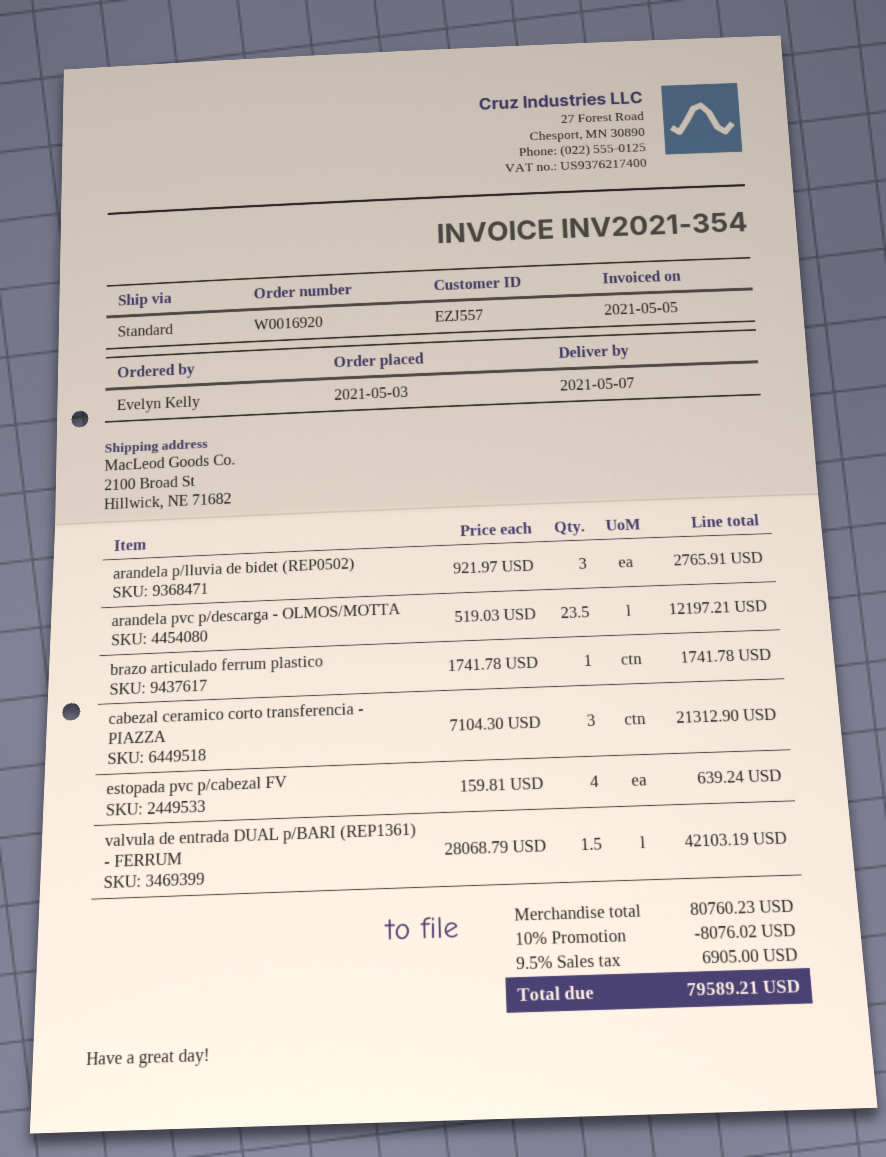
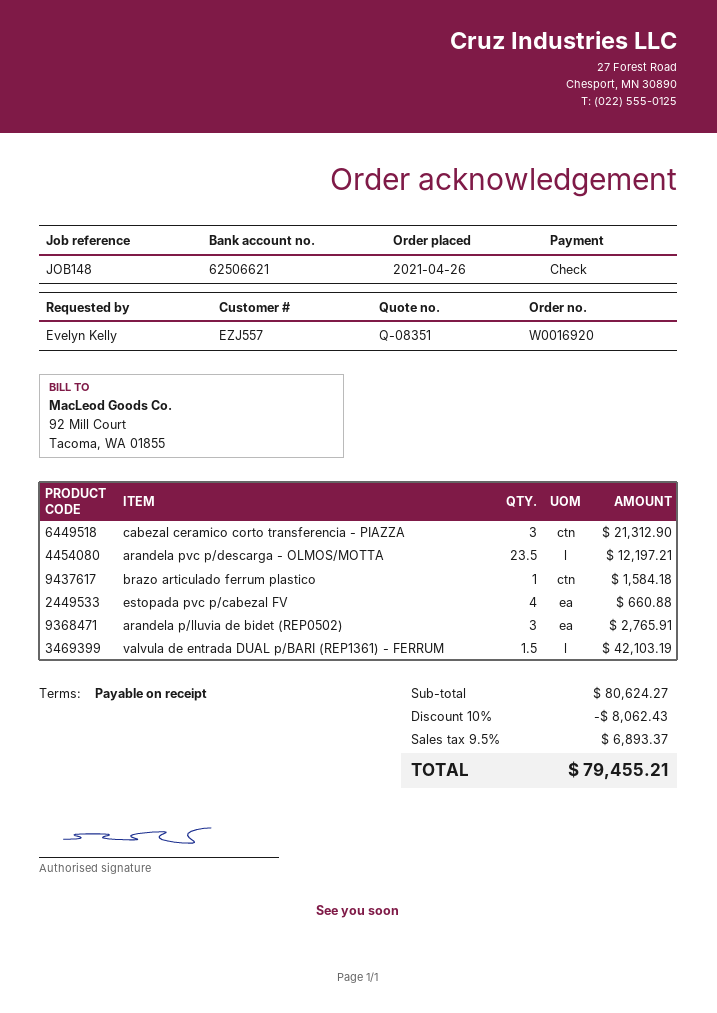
order date: 2021-05-03 -> 2021-04-26
brazo articulado ferrum plastico: 1 for 1741.78 -> 1 for 1584.18
estopada pvc p/cabezal FV: 4 for 639.24 -> 4 for 660.88
subtotal: 80760.23 -> 80624.27
discount: 10% = 8076.02 -> 10% = 8062.43
tax: 9.5% = 6905.00 -> 9.5% = 6893.37
total: 79589.21 -> 79455.21

